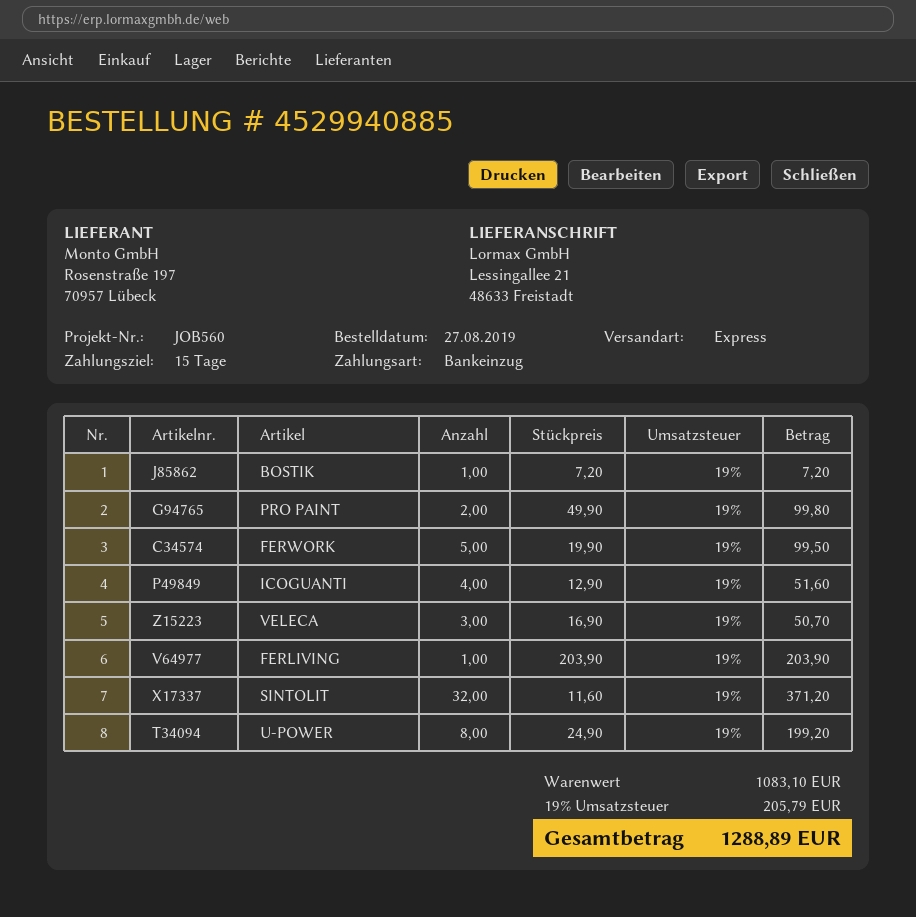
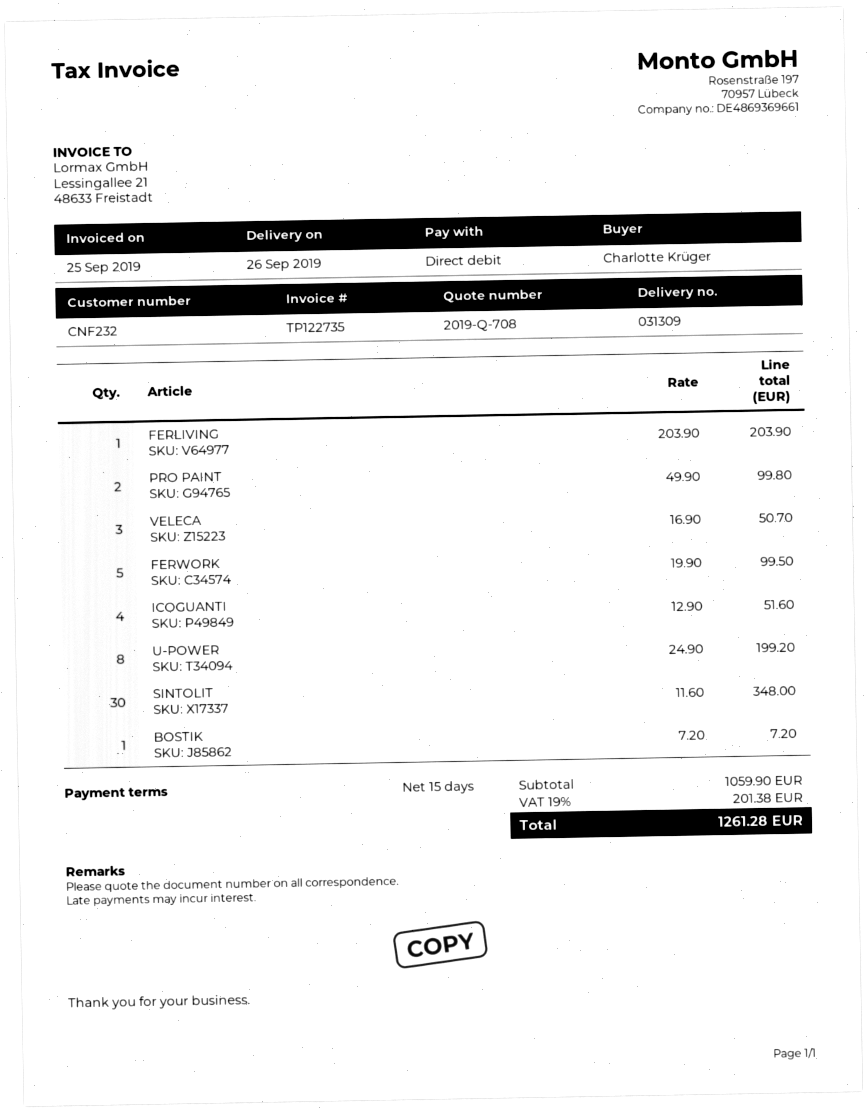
SINTOLIT: 32 x 11.60 = 371.20 -> 30 x 11.60 = 348.00
subtotal: 1083.10 -> 1059.90
tax: 19% = 205.79 -> 19% = 201.38
total: 1288.89 -> 1261.28

